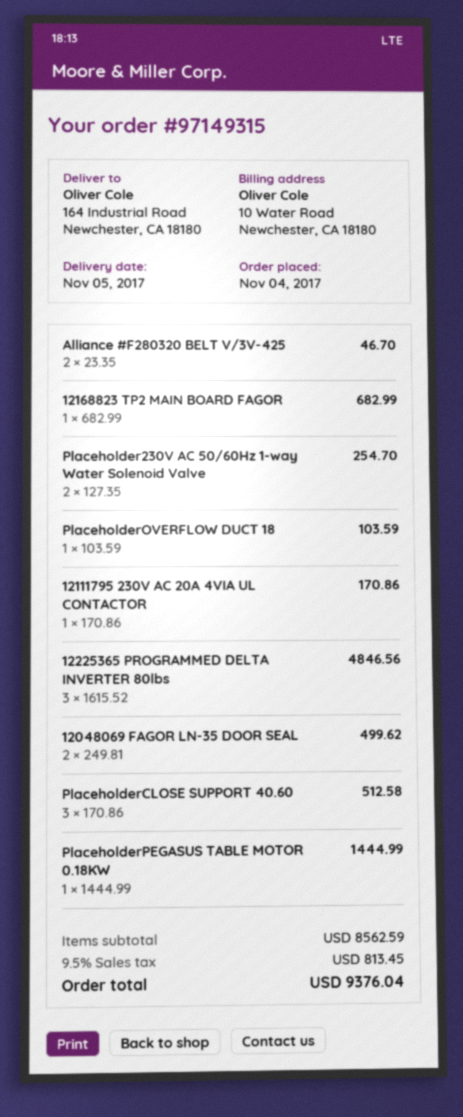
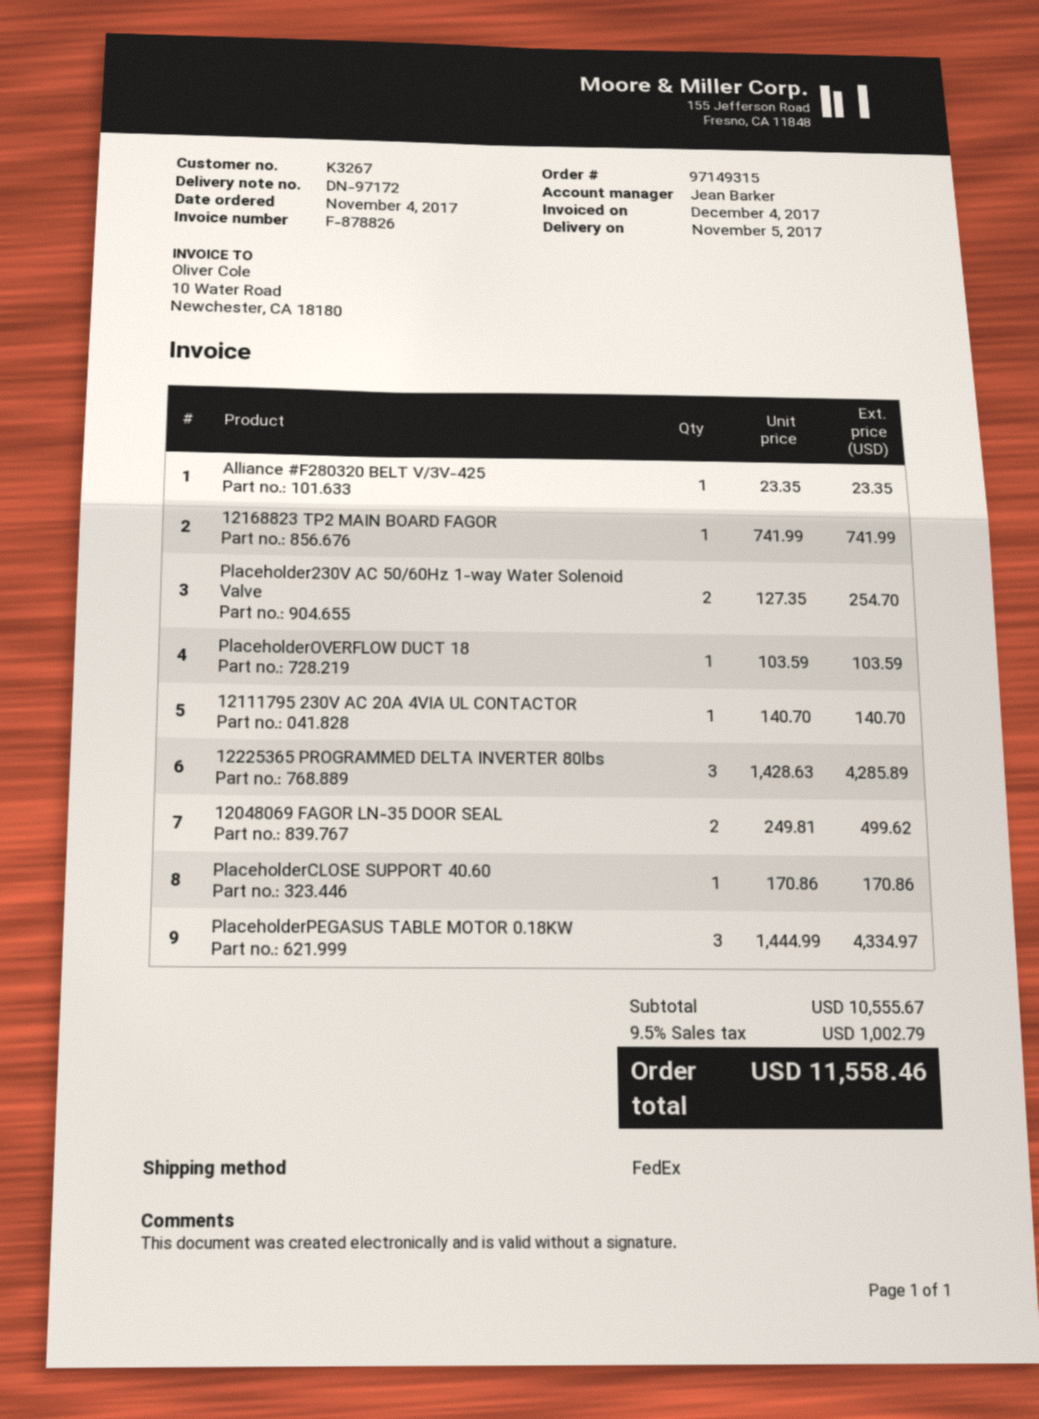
Alliance #F280320 BELT V/3V-425: 2 x 23.35 = 46.70 -> 1 x 23.35 = 23.35
12168823 TP2 MAIN BOARD FAGOR: 1 x 682.99 = 682.99 -> 1 x 741.99 = 741.99
12111795 230V AC 20A 4VIA UL CONTACTOR: 1 x 170.86 = 170.86 -> 1 x 140.70 = 140.70
12225365 PROGRAMMED DELTA INVERTER 80lbs: 3 x 1615.52 = 4846.56 -> 3 x 1428.63 = 4285.89
PlaceholderCLOSE SUPPORT 40.60: 3 x 170.86 = 512.58 -> 1 x 170.86 = 170.86
PlaceholderPEGASUS TABLE MOTOR 0.18KW: 1 x 1444.99 = 1444.99 -> 3 x 1444.99 = 4334.97
subtotal: 8562.59 -> 10555.67
tax: 9.5% = 813.45 -> 9.5% = 1002.79
total: 9376.04 -> 11558.46

